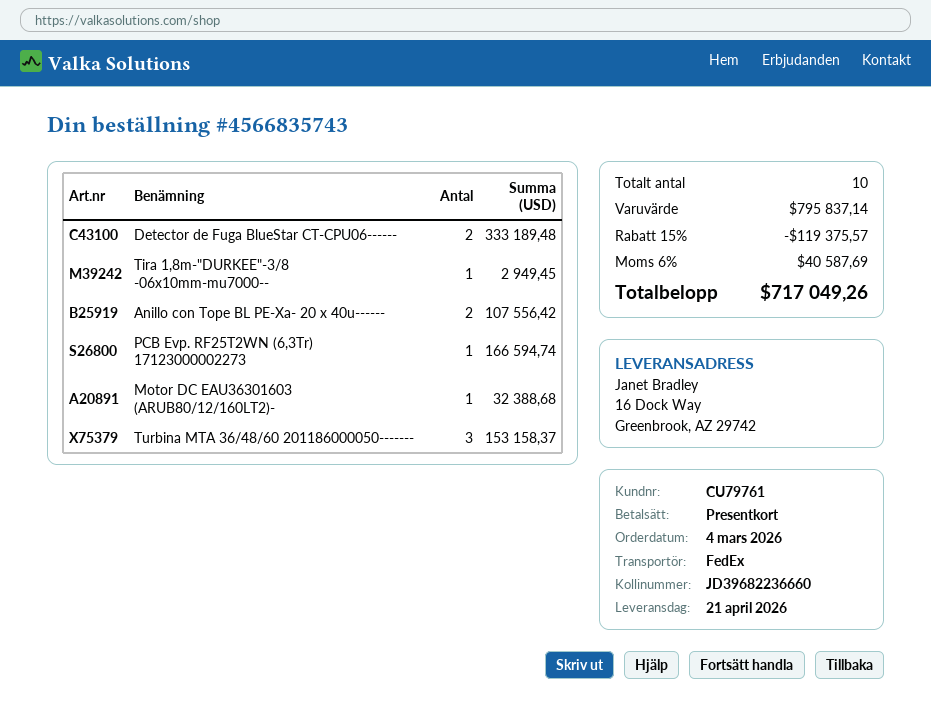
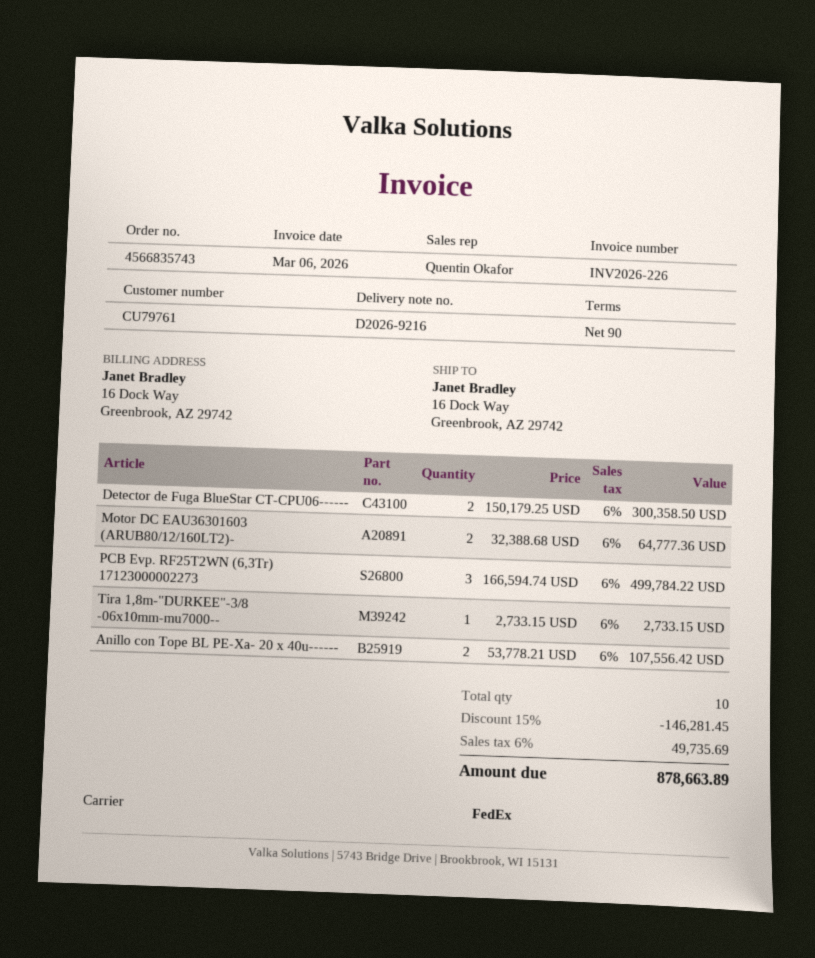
Detector de Fuga BlueStar CT-CPU06------: 2 for 333189.48 -> 2 for 300358.50
Tira 1,8m-"DURKEE"-3/8 -06x10mm-mu7000--: 1 for 2949.45 -> 1 for 2733.15
PCB Evp. RF25T2WN (6,3Tr) 17123000002273: 1 for 166594.74 -> 3 for 499784.22
Motor DC EAU36301603 (ARUB80/12/160LT2)-: 1 for 32388.68 -> 2 for 64777.36
Turbina MTA 36/48/60 201186000050-------: 3 for 153158.37 -> none
discount: 15% = 119375.57 -> 15% = 146281.45
tax: 6% = 40587.69 -> 6% = 49735.69
total: 717049.26 -> 878663.89

